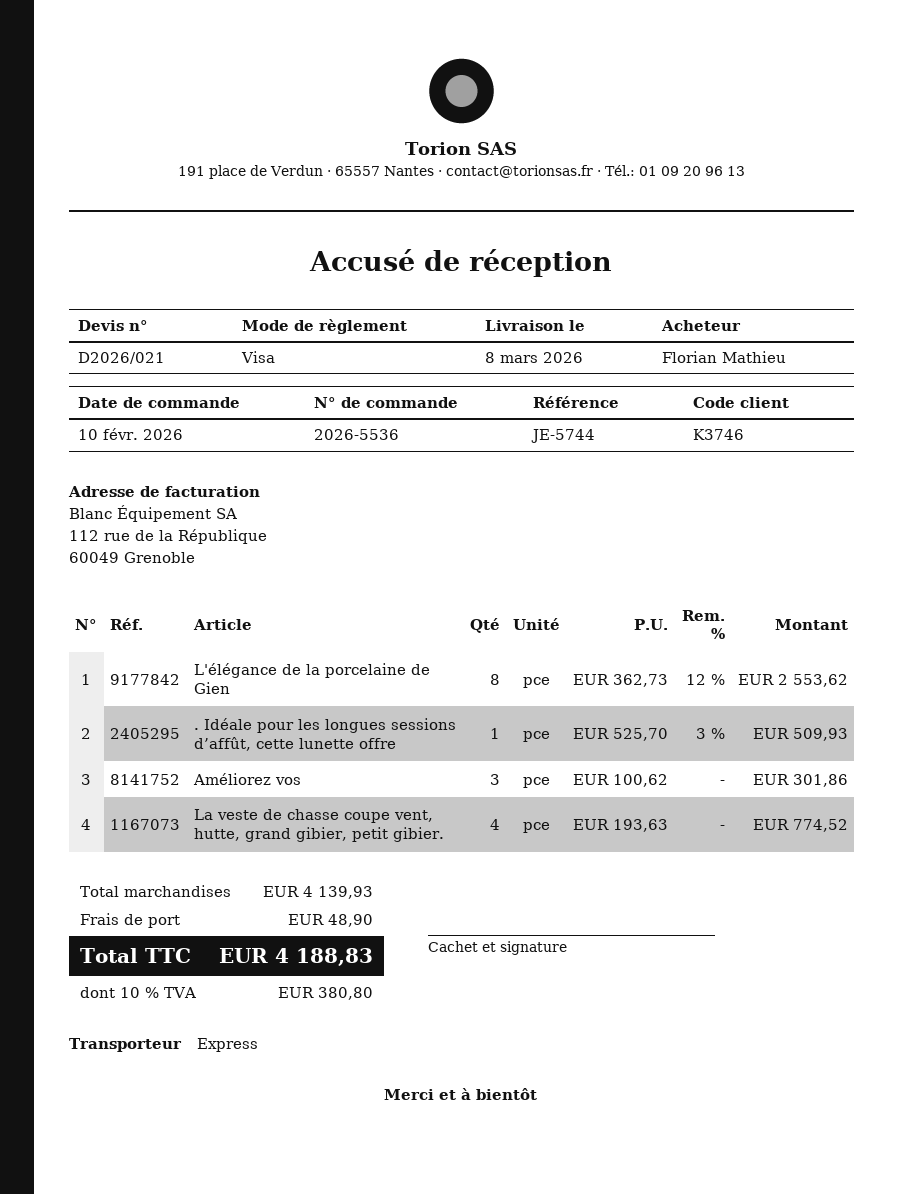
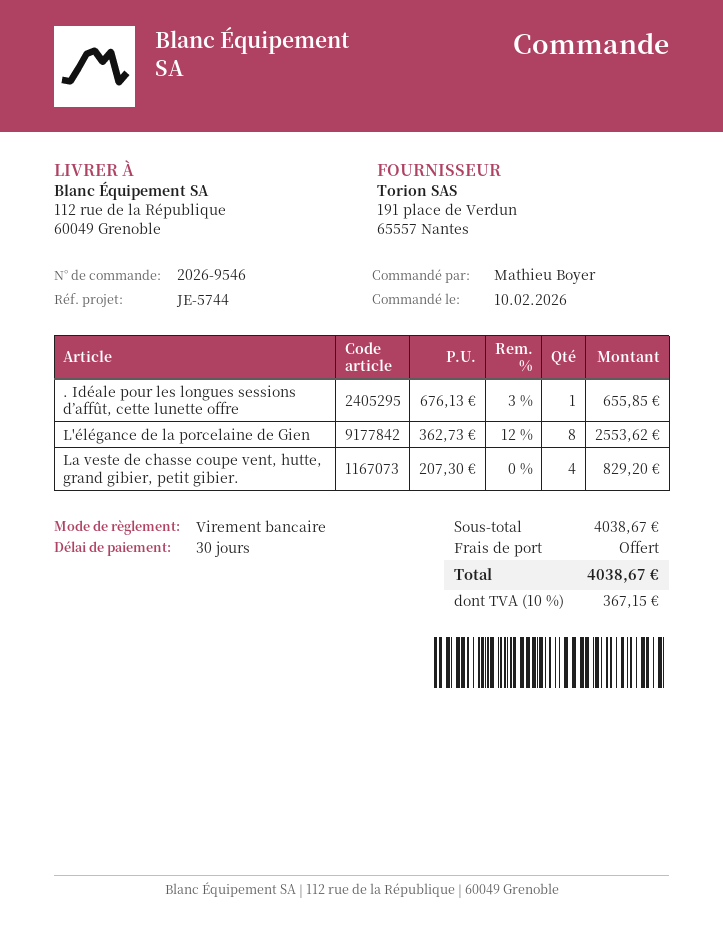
order number: 2026-5536 -> 2026-9546
ordered by: Florian Mathieu -> Mathieu Boyer
payment method: Visa -> bank transfer
. Idéale pour les longues sessions d’affût, cette lunette offre: 1 x 525.70 - 3% = 509.93 -> 1 x 676.13 - 3% = 655.85
Améliorez vos: 3 x 100.62 = 301.86 -> none
La veste de chasse coupe vent, hutte, grand gibier, petit gibier.: 4 x 193.63 = 774.52 -> 4 x 207.30 = 829.20
subtotal: 4139.93 -> 4038.67
shipping: 48.90 -> 0.00
tax: 10% = 380.80 -> 10% = 367.15
total: 4188.83 -> 4038.67

